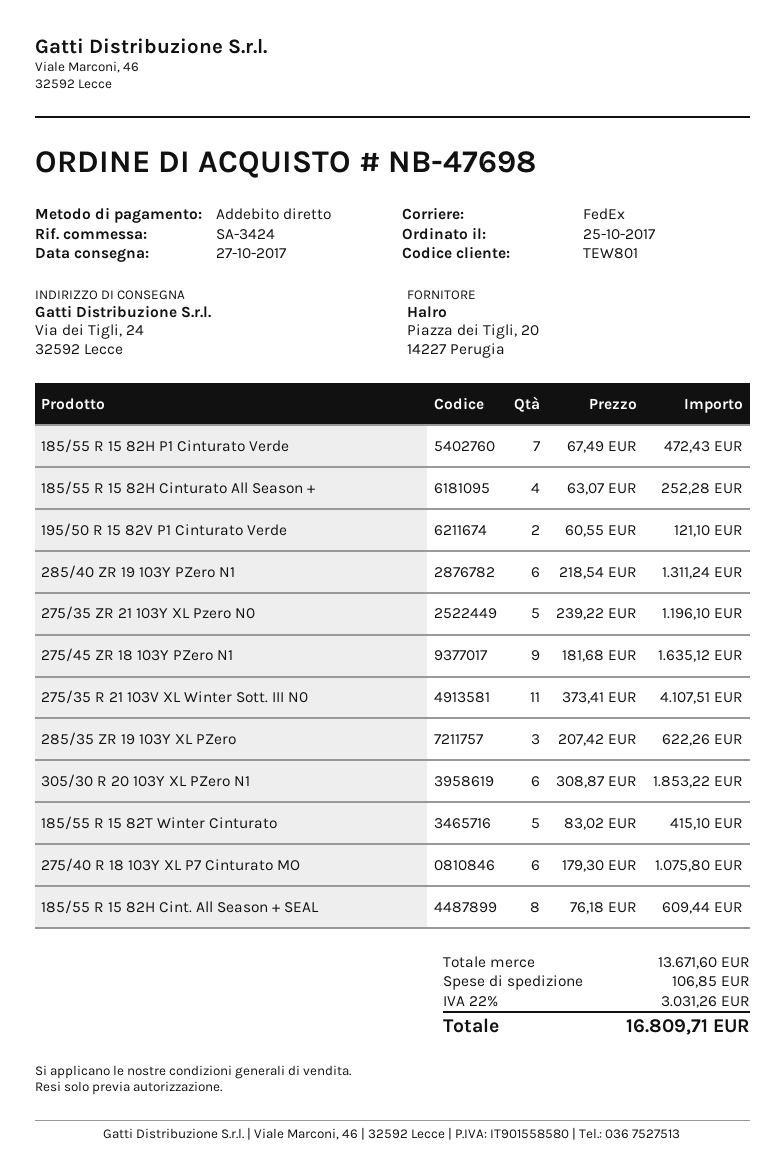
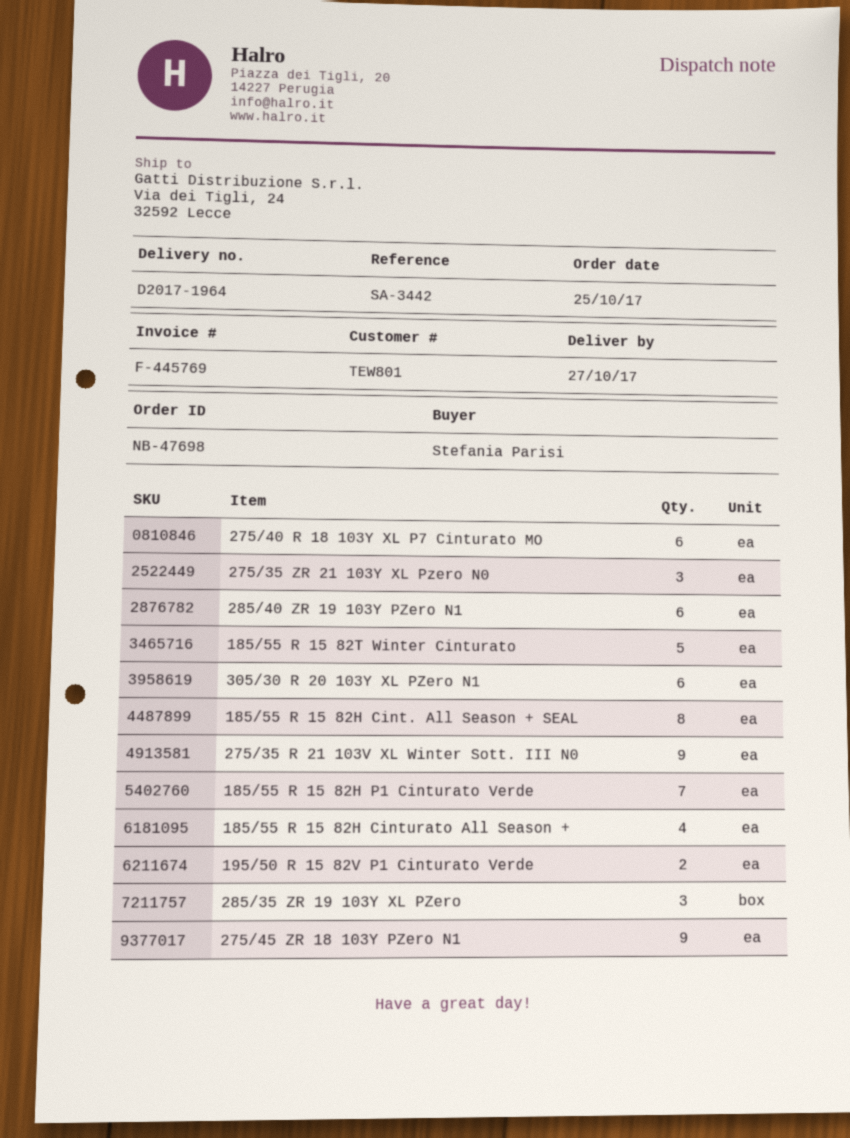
reference: SA-3424 -> SA-3442
275/35 ZR 21 103Y XL Pzero N0: 5 -> 3
275/35 R 21 103V XL Winter Sott. III N0: 11 -> 9

